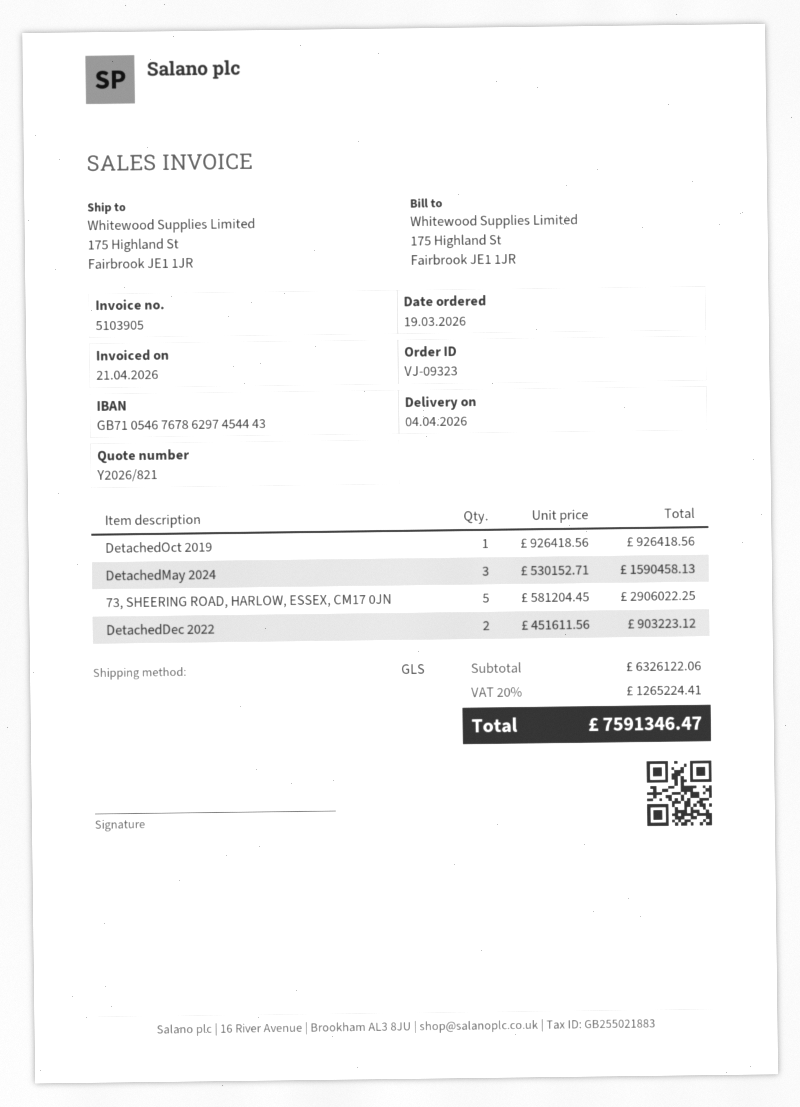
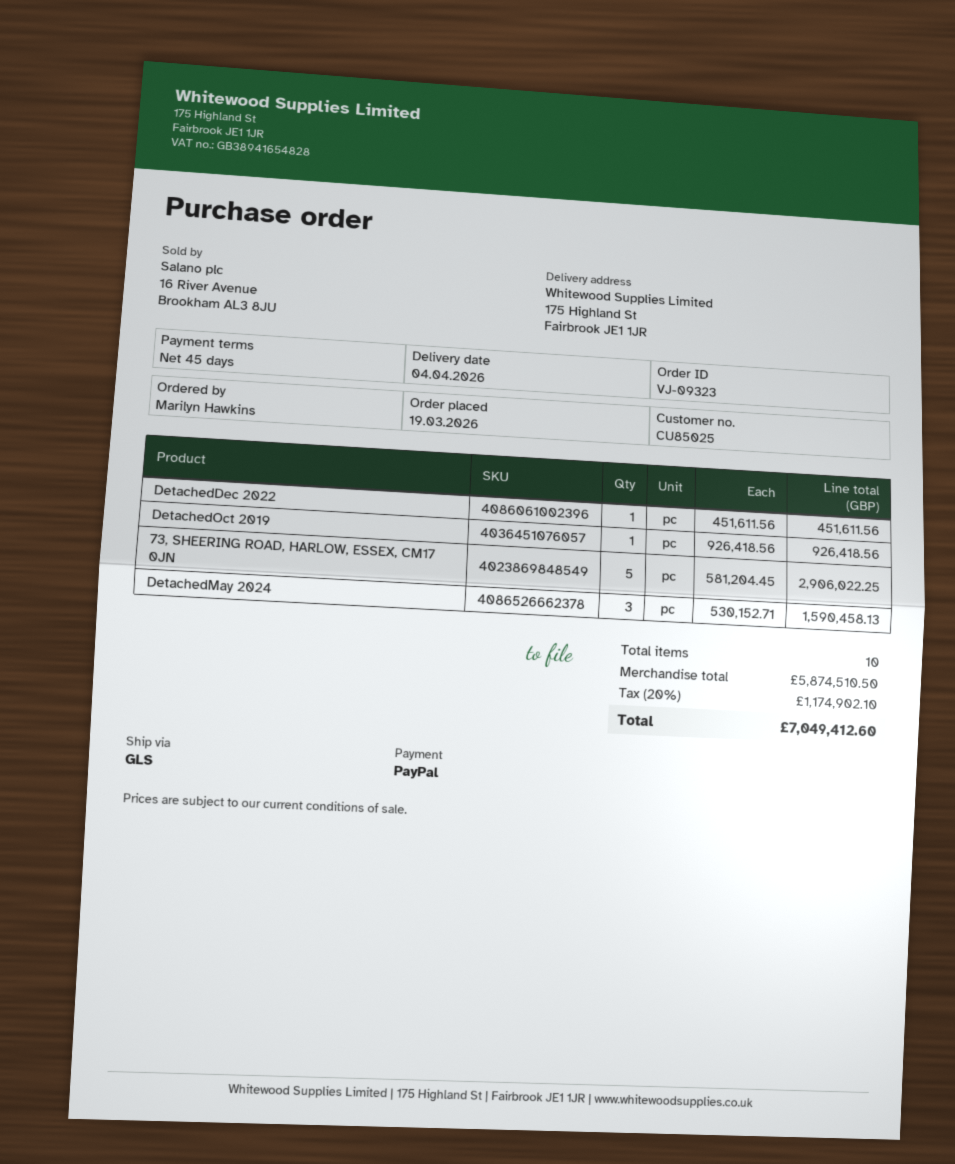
DetachedDec 2022: 2 x 451611.56 = 903223.12 -> 1 x 451611.56 = 451611.56
subtotal: 6326122.06 -> 5874510.50
tax: 20% = 1265224.41 -> 20% = 1174902.10
total: 7591346.47 -> 7049412.60

